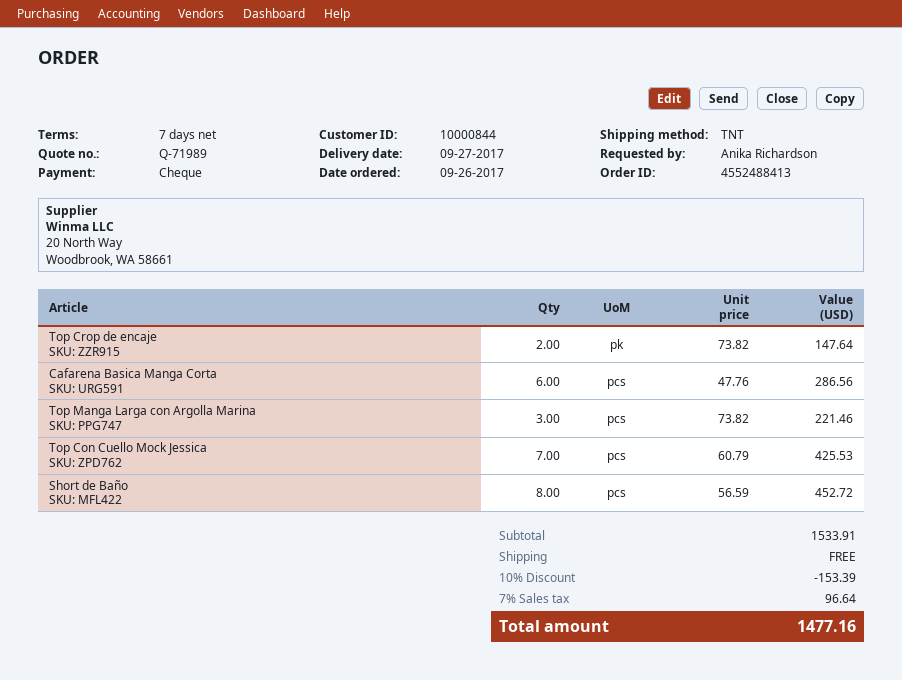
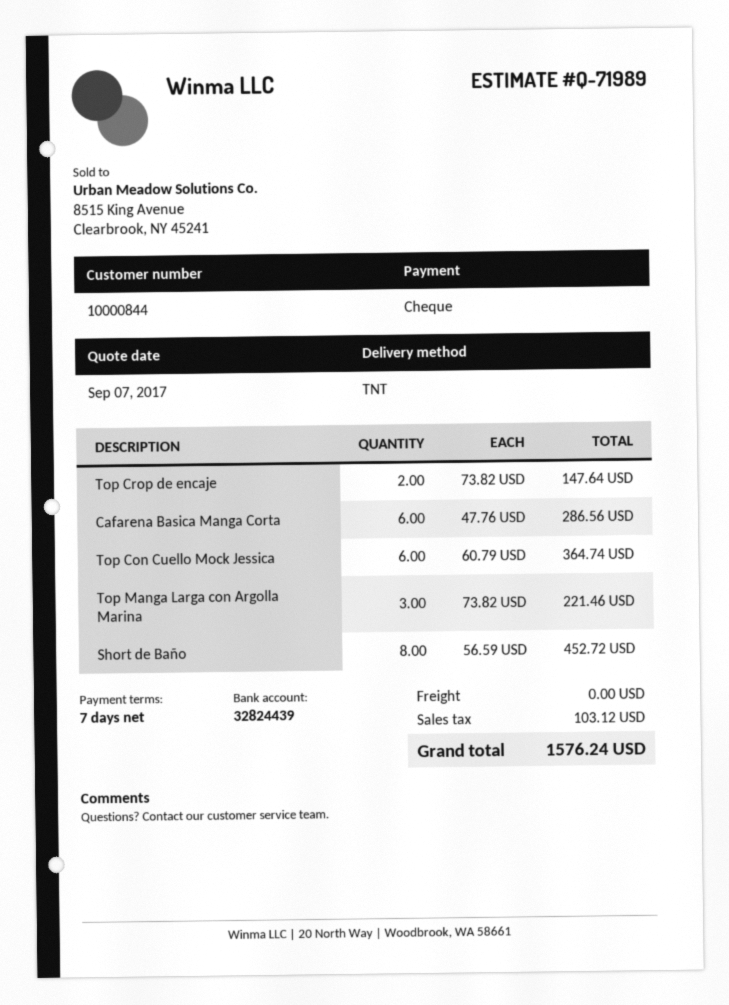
Top Con Cuello Mock Jessica: 7 x 60.79 = 425.53 -> 6 x 60.79 = 364.74
discount: 10% = 153.39 -> none
tax: 96.64 -> 103.12
total: 1477.16 -> 1576.24

